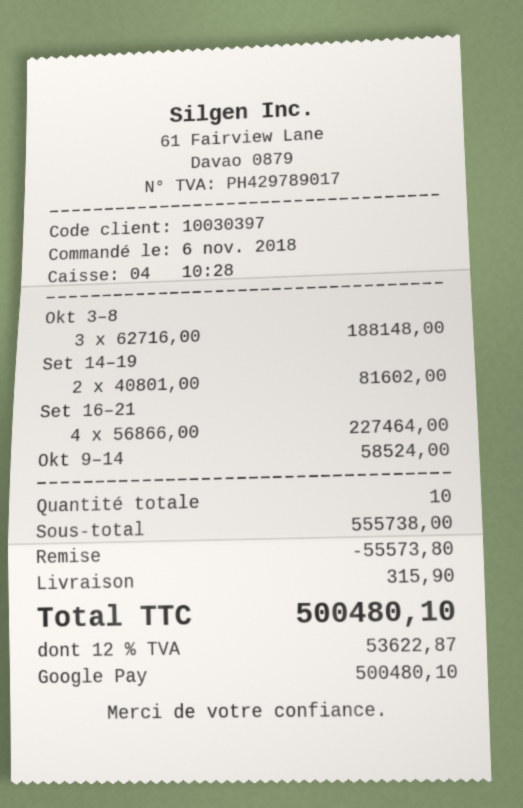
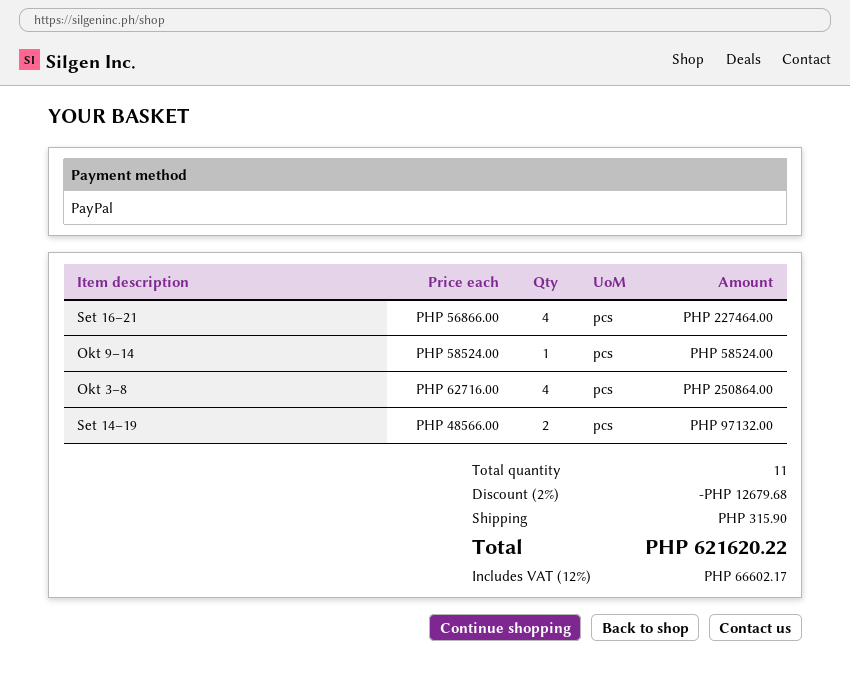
payment method: Google Pay -> PayPal
Okt 3–8: 3 x 62716.00 = 188148.00 -> 4 x 62716.00 = 250864.00
Set 14–19: 2 x 40801.00 = 81602.00 -> 2 x 48566.00 = 97132.00
total quantity: 10 -> 11
discount: 55573.80 -> 12679.68
tax: 12% = 53622.87 -> 12% = 66602.17
total: 500480.10 -> 621620.22

